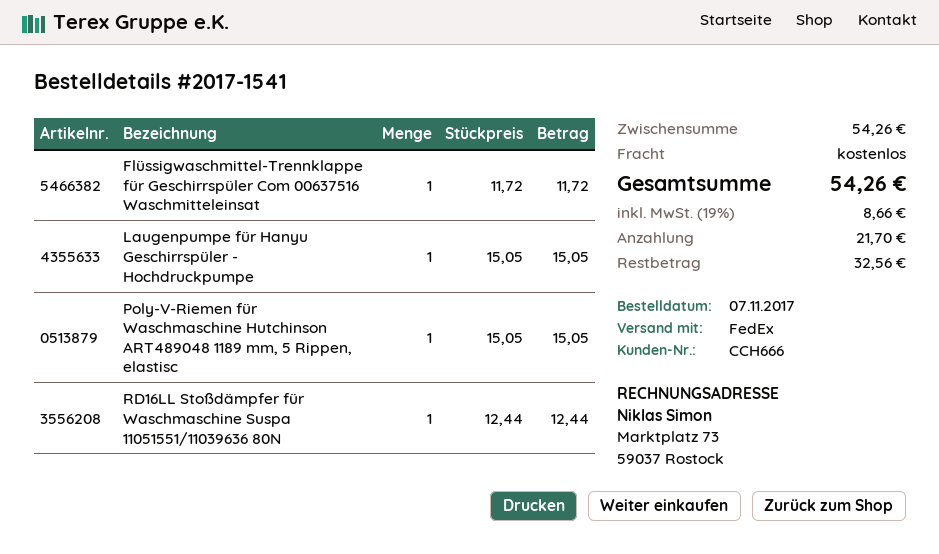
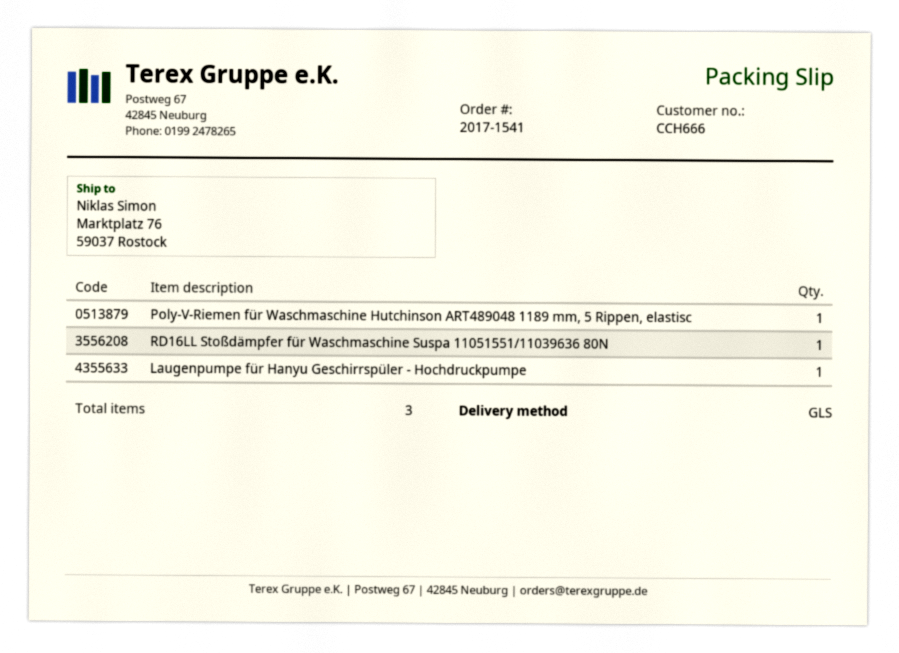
shipping method: FedEx -> GLS
Flüssigwaschmittel-Trennklappe für Geschirrspüler Com 00637516 Waschmitteleinsat: 1 -> none

